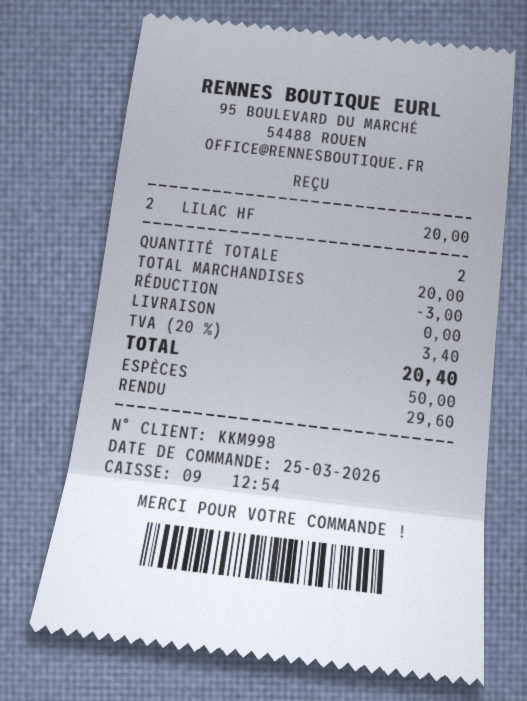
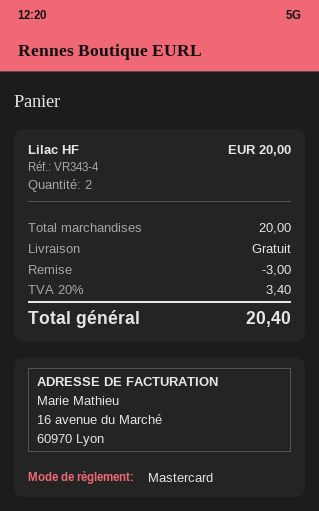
payment method: cash -> Mastercard

